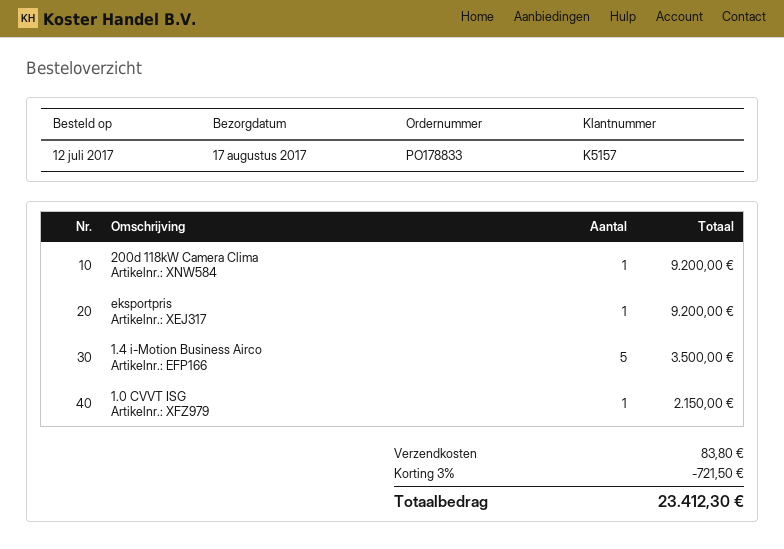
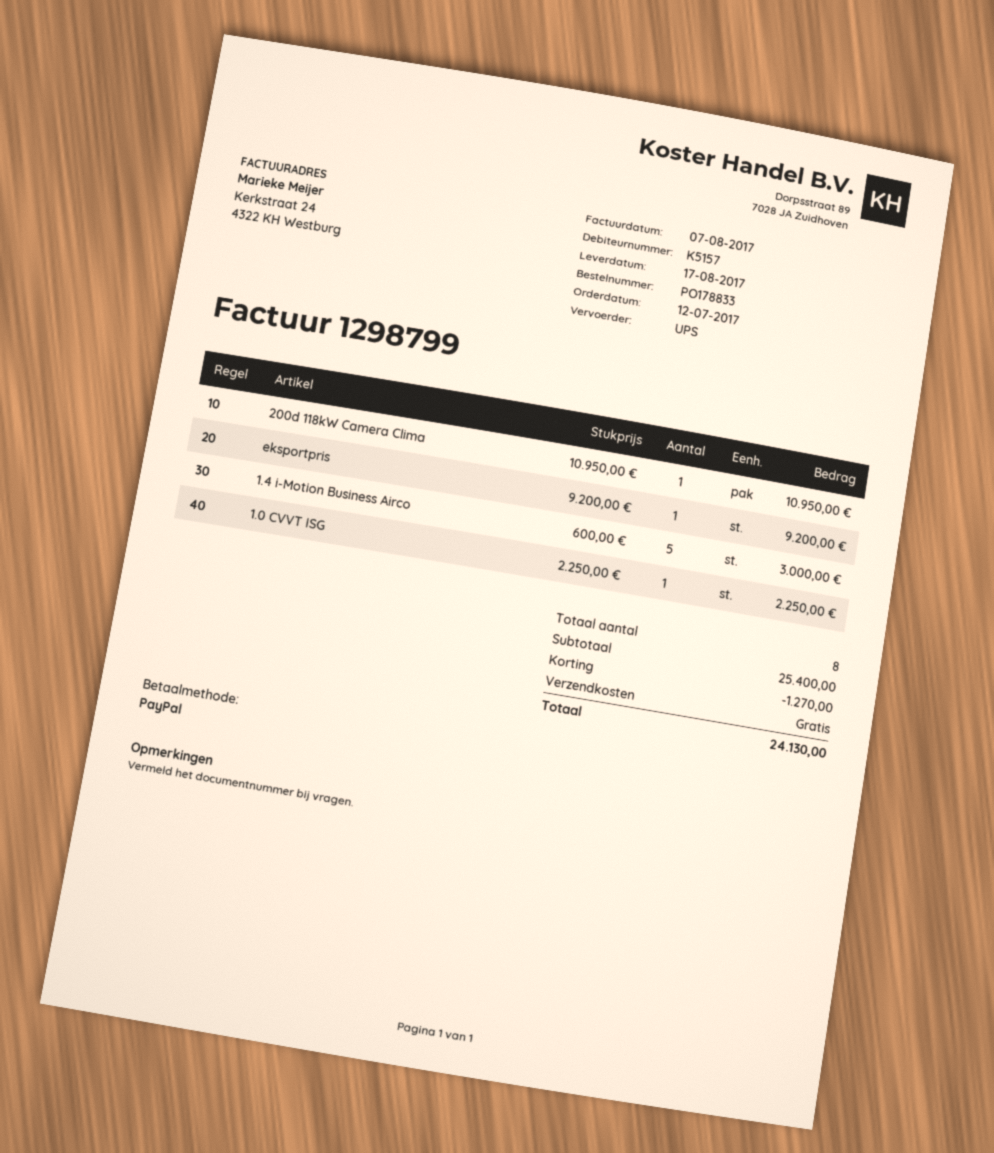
200d 118kW Camera Clima: 1 for 9200.00 -> 1 for 10950.00
1.4 i-Motion Business Airco: 5 for 3500.00 -> 5 for 3000.00
1.0 CVVT ISG: 1 for 2150.00 -> 1 for 2250.00
discount: 721.50 -> 1270.00
shipping: 83.80 -> 0.00
total: 23412.30 -> 24130.00

